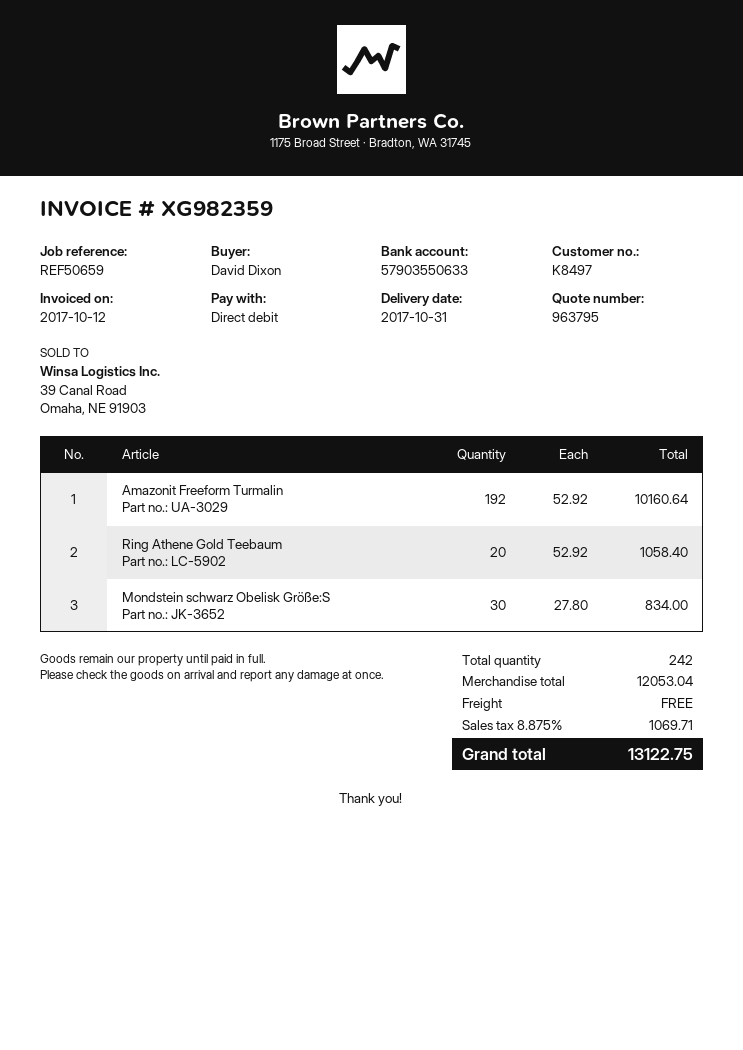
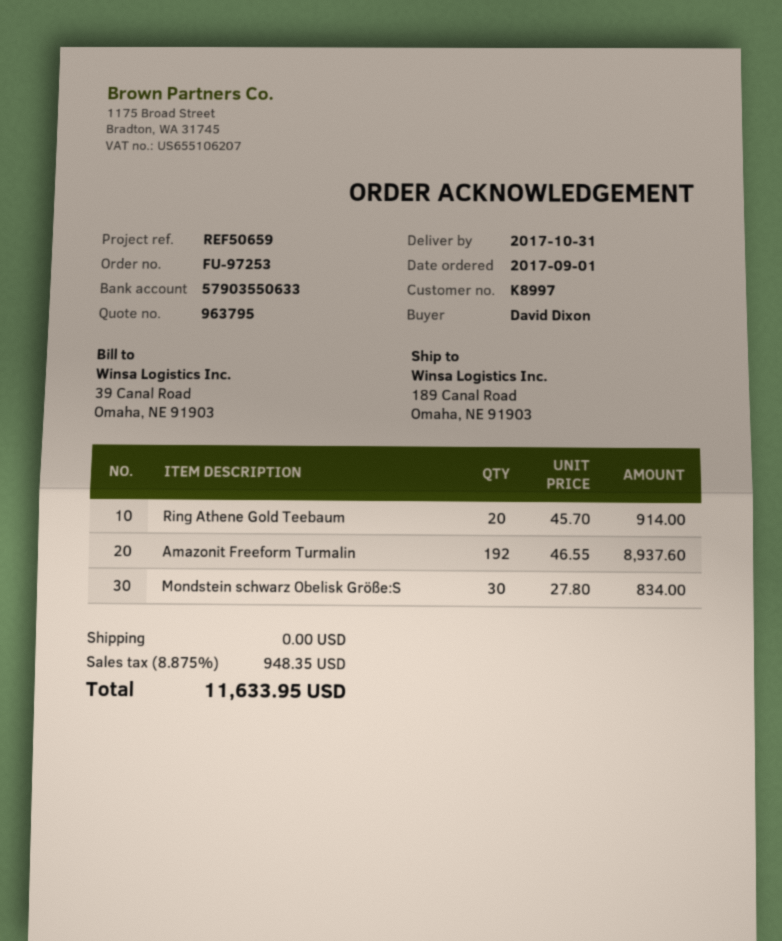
customer number: K8497 -> K8997
Amazonit Freeform Turmalin: 192 x 52.92 = 10160.64 -> 192 x 46.55 = 8937.60
Ring Athene Gold Teebaum: 20 x 52.92 = 1058.40 -> 20 x 45.70 = 914.00
tax: 8.875% = 1069.71 -> 8.875% = 948.35
total: 13122.75 -> 11633.95

